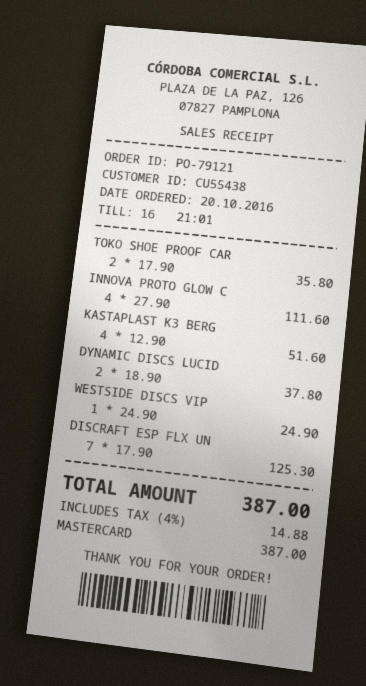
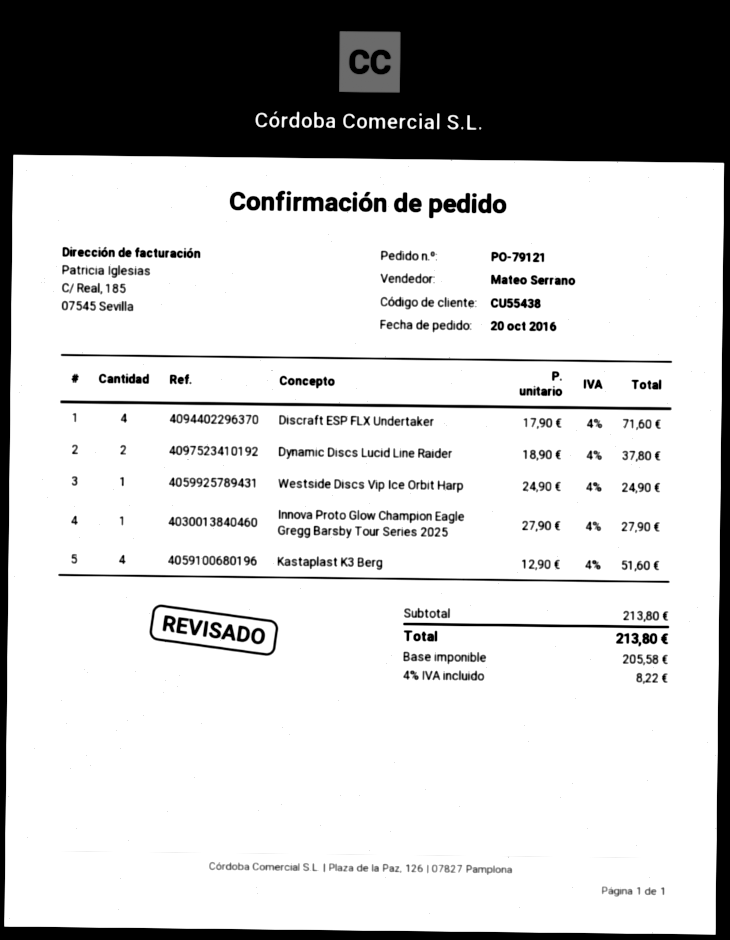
TOKO SHOE PROOF CAR: 2 x 17.90 = 35.80 -> none
INNOVA PROTO GLOW C: 4 x 27.90 = 111.60 -> 1 x 27.90 = 27.90
DISCRAFT ESP FLX UN: 7 x 17.90 = 125.30 -> 4 x 17.90 = 71.60
tax: 4% = 14.88 -> 4% = 8.22
total: 387.00 -> 213.80

